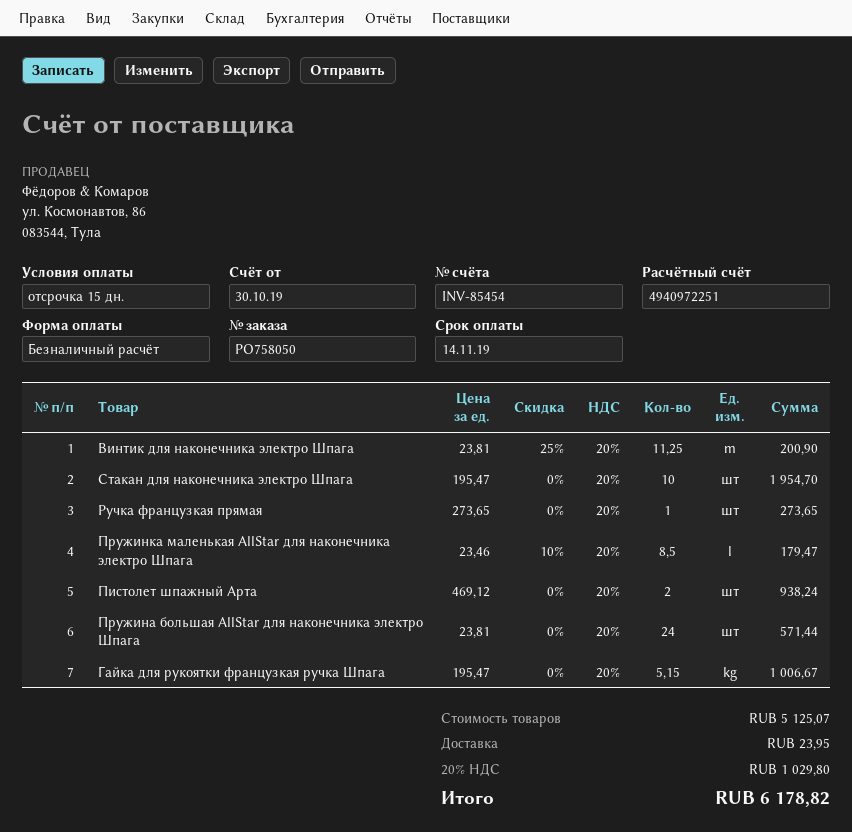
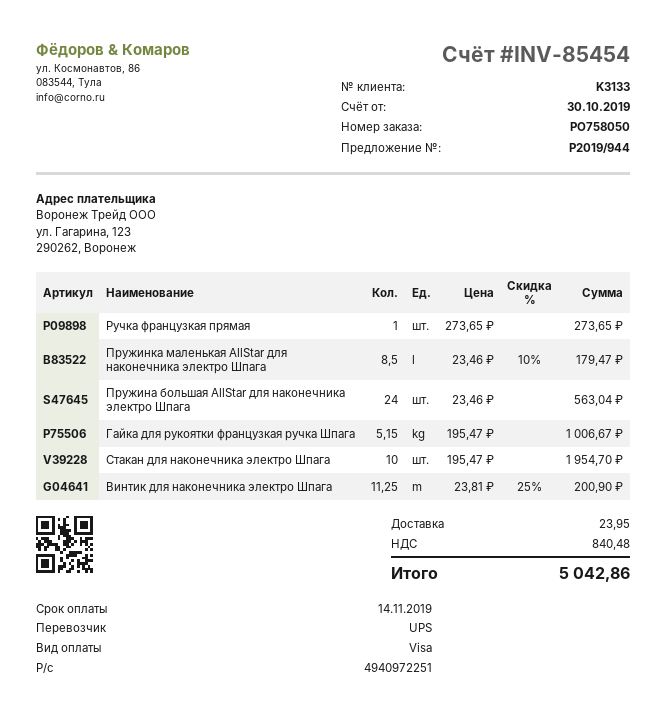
payment method: bank transfer -> Visa
Пистолет шпажный Арта: 2 x 469.12 = 938.24 -> none
Пружина большая AllStar для наконечника электро Шпага: 24 x 23.81 = 571.44 -> 24 x 23.46 = 563.04
tax: 1029.80 -> 840.48
total: 6178.82 -> 5042.86

